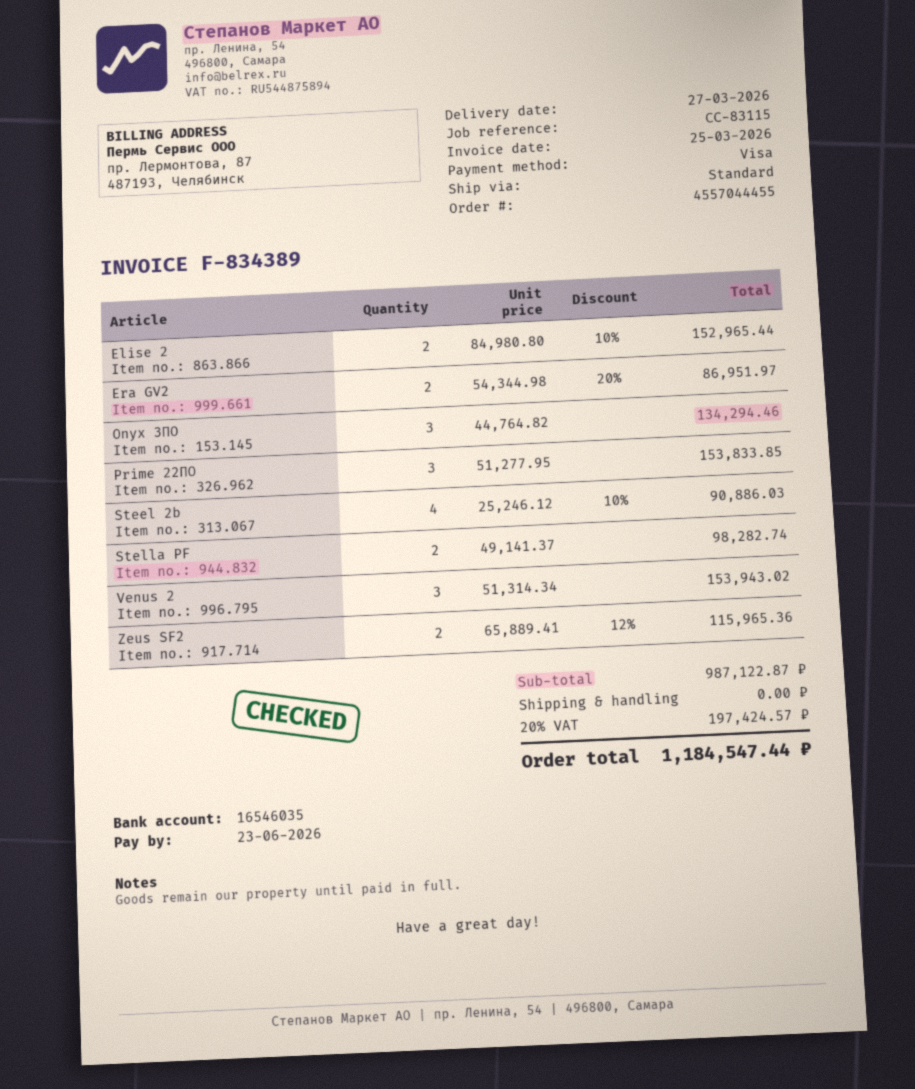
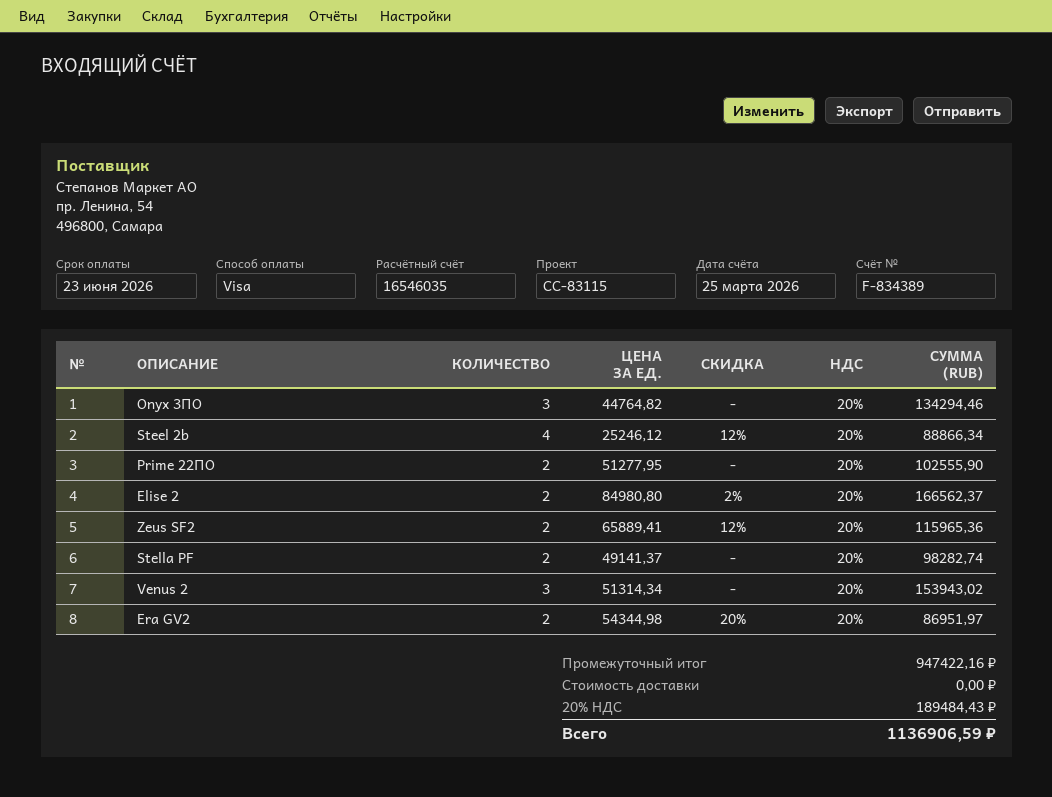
Elise 2: 2 x 84980.80 - 10% = 152965.44 -> 2 x 84980.80 - 2% = 166562.37
Prime 22ПО: 3 x 51277.95 = 153833.85 -> 2 x 51277.95 = 102555.90
Steel 2b: 4 x 25246.12 - 10% = 90886.03 -> 4 x 25246.12 - 12% = 88866.34
subtotal: 987122.87 -> 947422.16
tax: 20% = 197424.57 -> 20% = 189484.43
total: 1184547.44 -> 1136906.59

